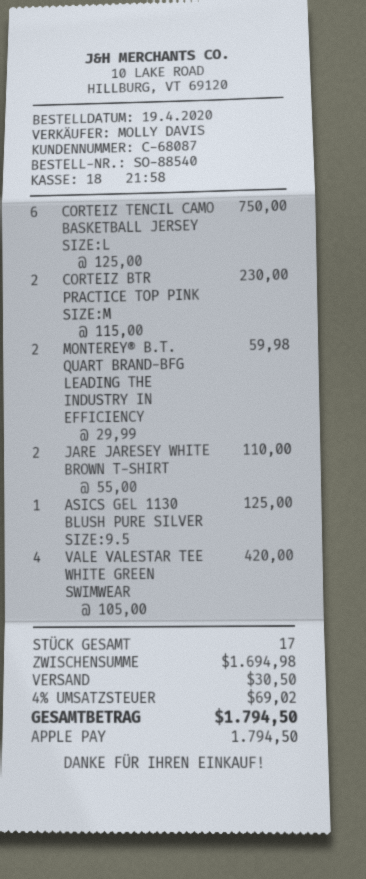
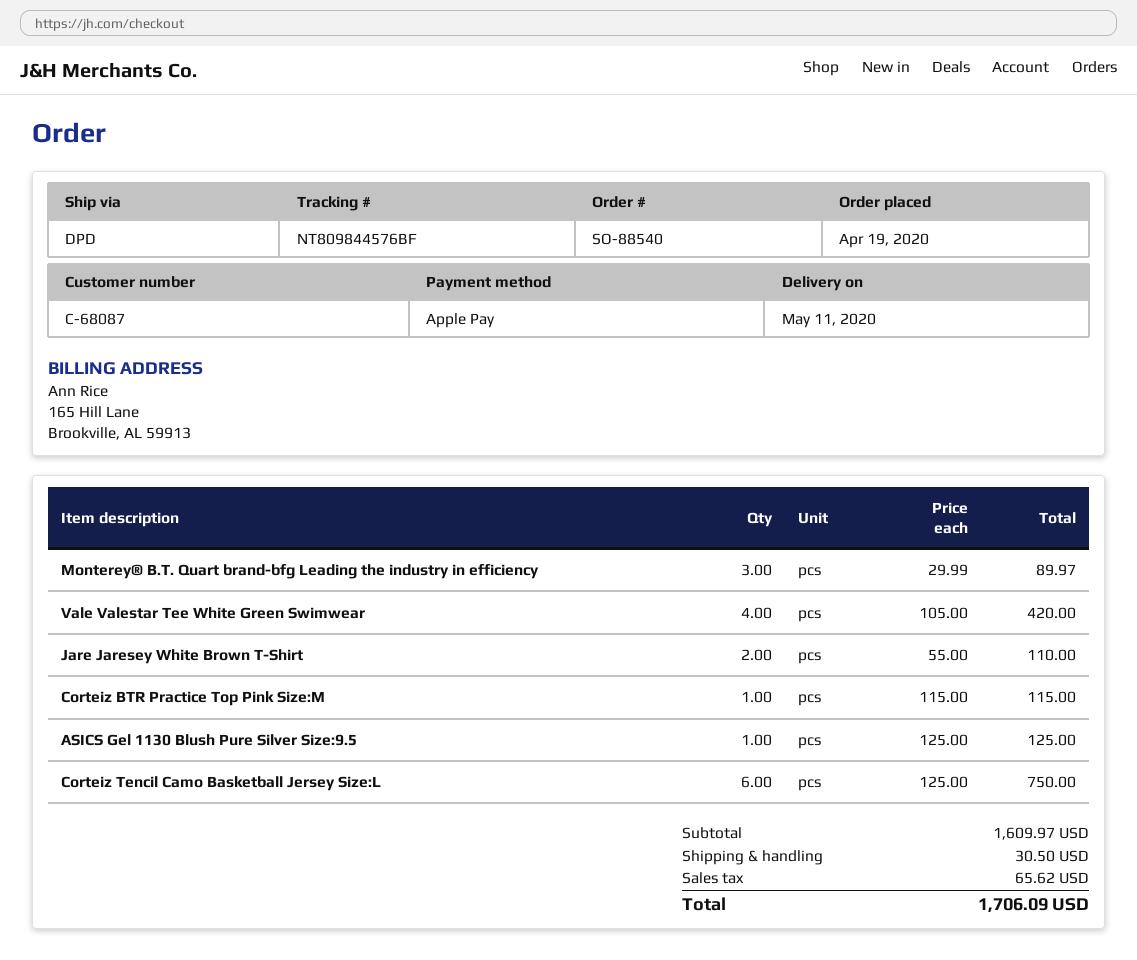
CORTEIZ BTR PRACTICE TOP PINK SIZE:M: 2 x 115.00 = 230.00 -> 1 x 115.00 = 115.00
MONTEREY® B.T. QUART BRAND-BFG LEADING THE INDUSTRY IN EFFICIENCY: 2 x 29.99 = 59.98 -> 3 x 29.99 = 89.97
subtotal: 1694.98 -> 1609.97
tax: 69.02 -> 65.62
total: 1794.50 -> 1706.09

